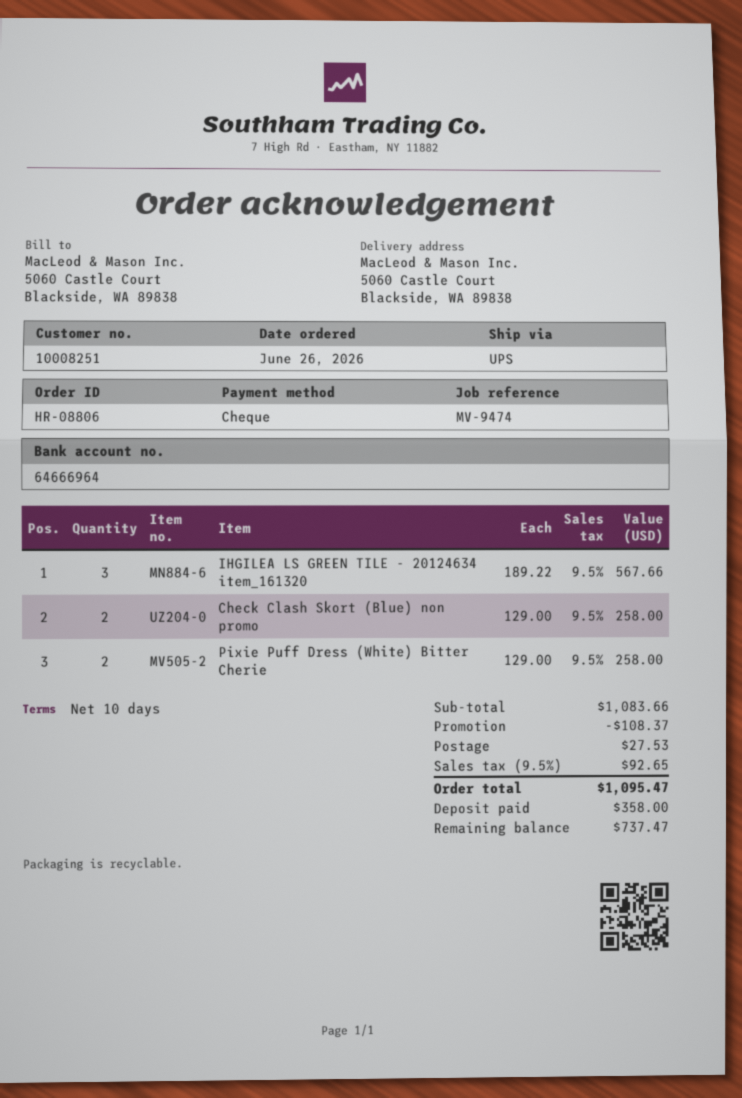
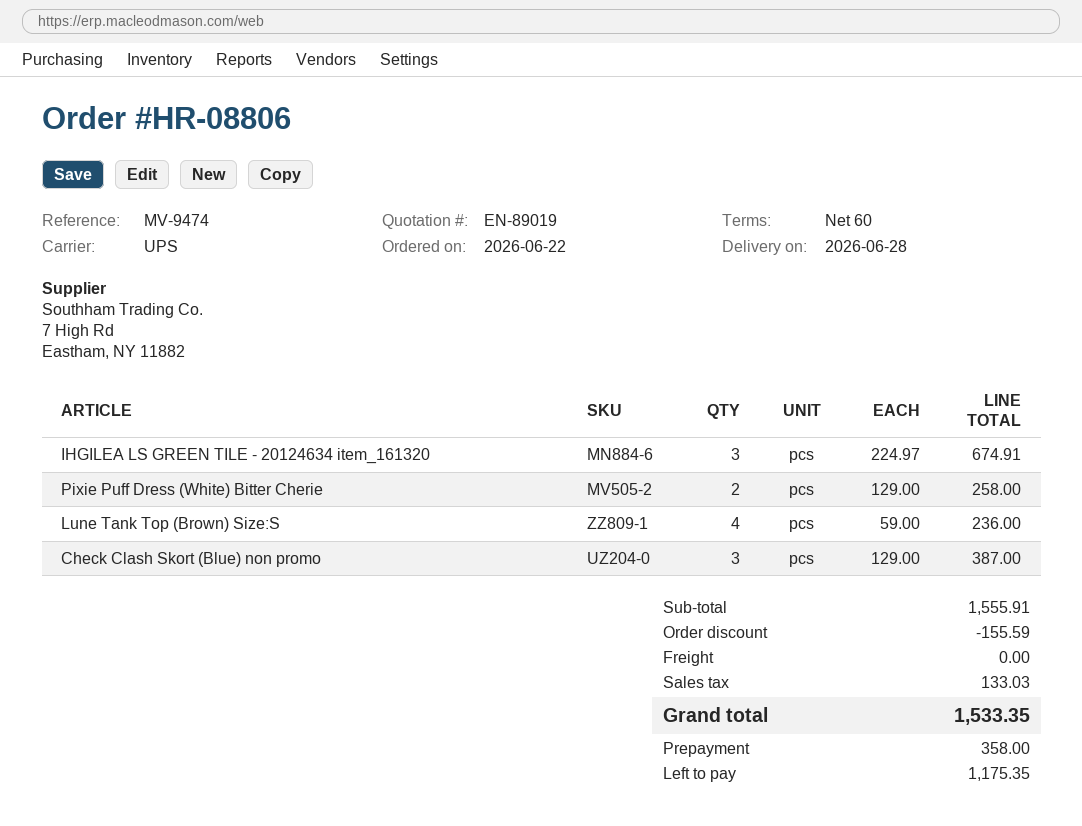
order date: 2026-06-26 -> 2026-06-22
payment terms: 10 days -> 60 days
IHGILEA LS GREEN TILE - 20124634 item_161320: 3 x 189.22 = 567.66 -> 3 x 224.97 = 674.91
Check Clash Skort (Blue) non promo: 2 x 129.00 = 258.00 -> 3 x 129.00 = 387.00
Lune Tank Top (Brown) Size:S: none -> 4 x 59.00 = 236.00
subtotal: 1083.66 -> 1555.91
discount: 108.37 -> 155.59
shipping: 27.53 -> 0.00
tax: 92.65 -> 133.03
total: 1095.47 -> 1533.35
balance: 737.47 -> 1175.35

